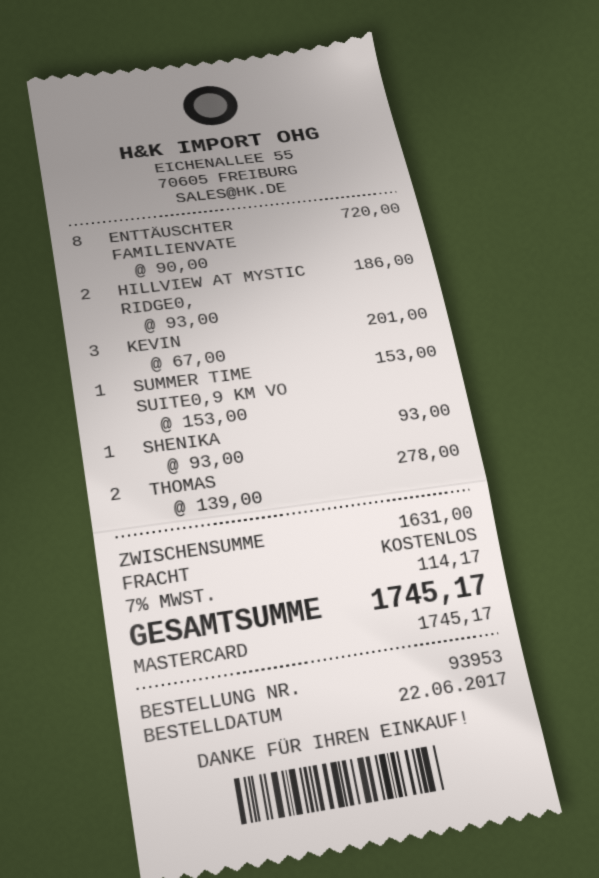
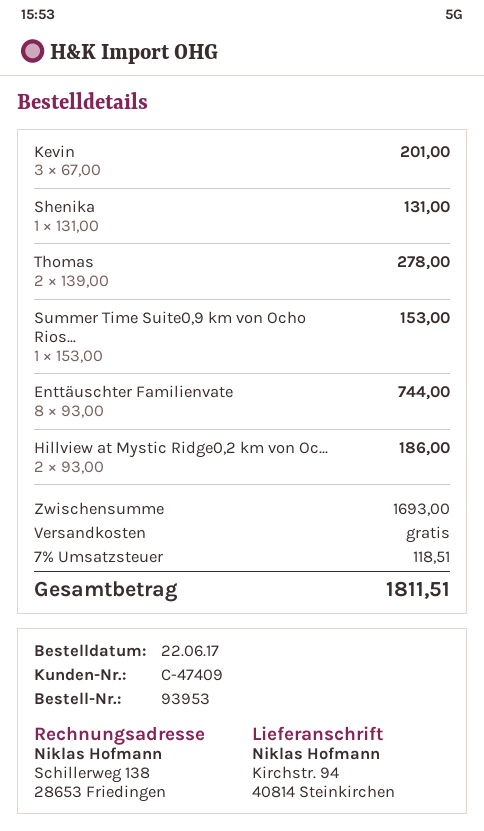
ENTTÄUSCHTER FAMILIENVATE: 8 x 90.00 = 720.00 -> 8 x 93.00 = 744.00
SHENIKA: 1 x 93.00 = 93.00 -> 1 x 131.00 = 131.00
subtotal: 1631.00 -> 1693.00
tax: 7% = 114.17 -> 7% = 118.51
total: 1745.17 -> 1811.51

